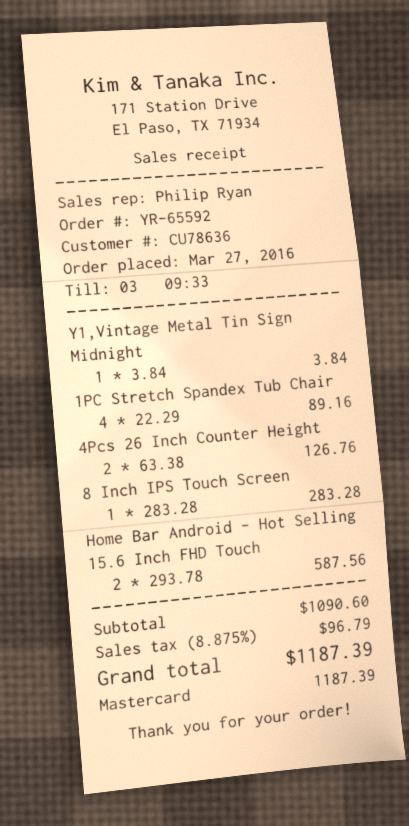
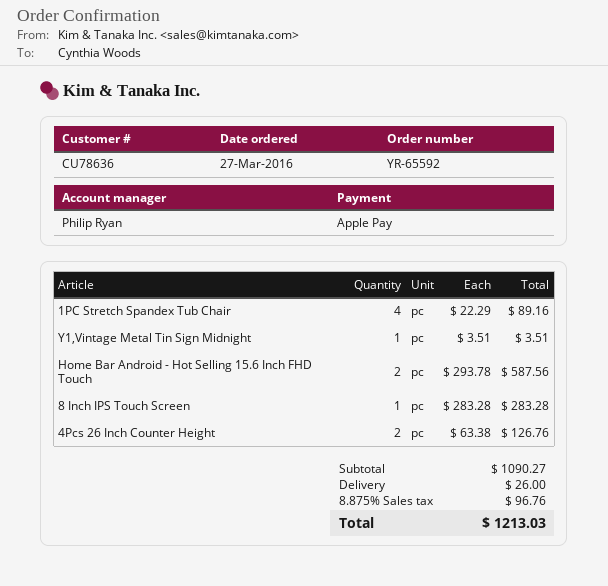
payment method: Mastercard -> Apple Pay
Y1,Vintage Metal Tin Sign Midnight: 1 x 3.84 = 3.84 -> 1 x 3.51 = 3.51
subtotal: 1090.60 -> 1090.27
shipping: none -> 26.00
tax: 8.875% = 96.79 -> 8.875% = 96.76
total: 1187.39 -> 1213.03

